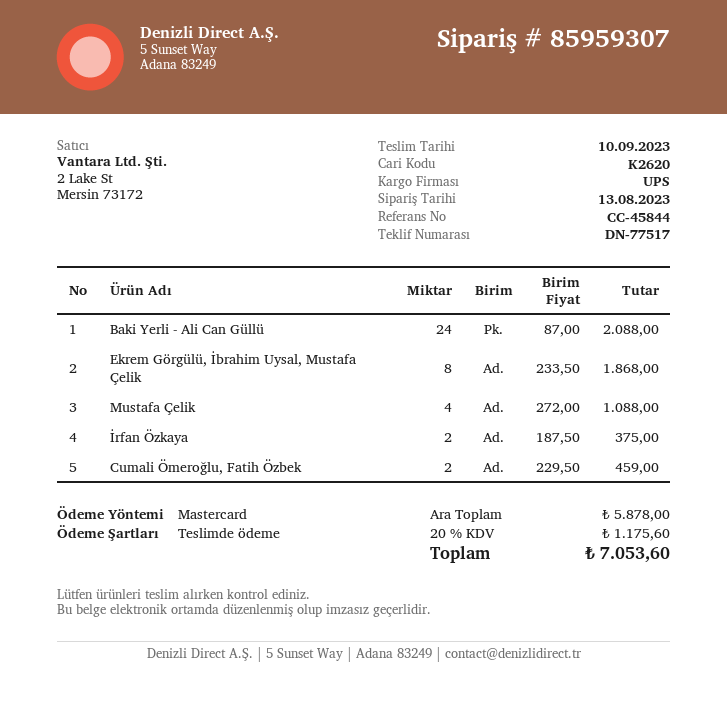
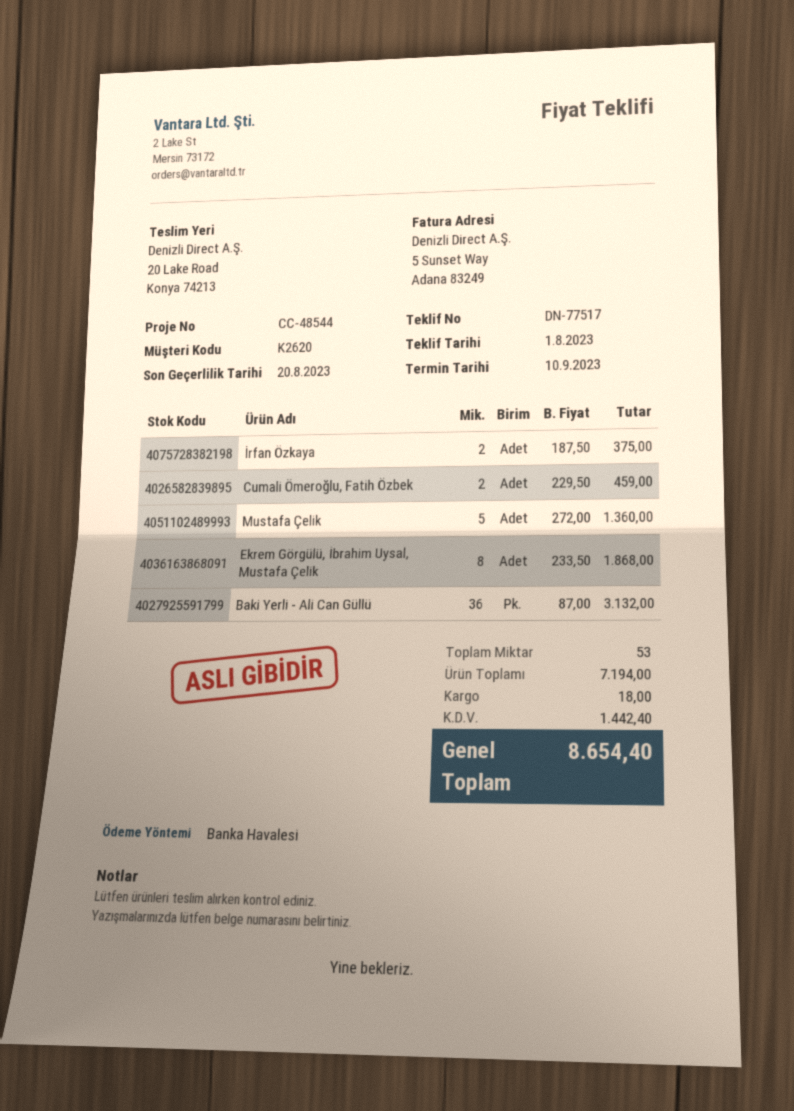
reference: CC-45844 -> CC-48544
payment method: Mastercard -> bank transfer
Baki Yerli - Ali Can Güllü: 24 x 87.00 = 2088.00 -> 36 x 87.00 = 3132.00
Mustafa Çelik: 4 x 272.00 = 1088.00 -> 5 x 272.00 = 1360.00
subtotal: 5878.00 -> 7194.00
shipping: none -> 18.00
tax: 1175.60 -> 1442.40
total: 7053.60 -> 8654.40

